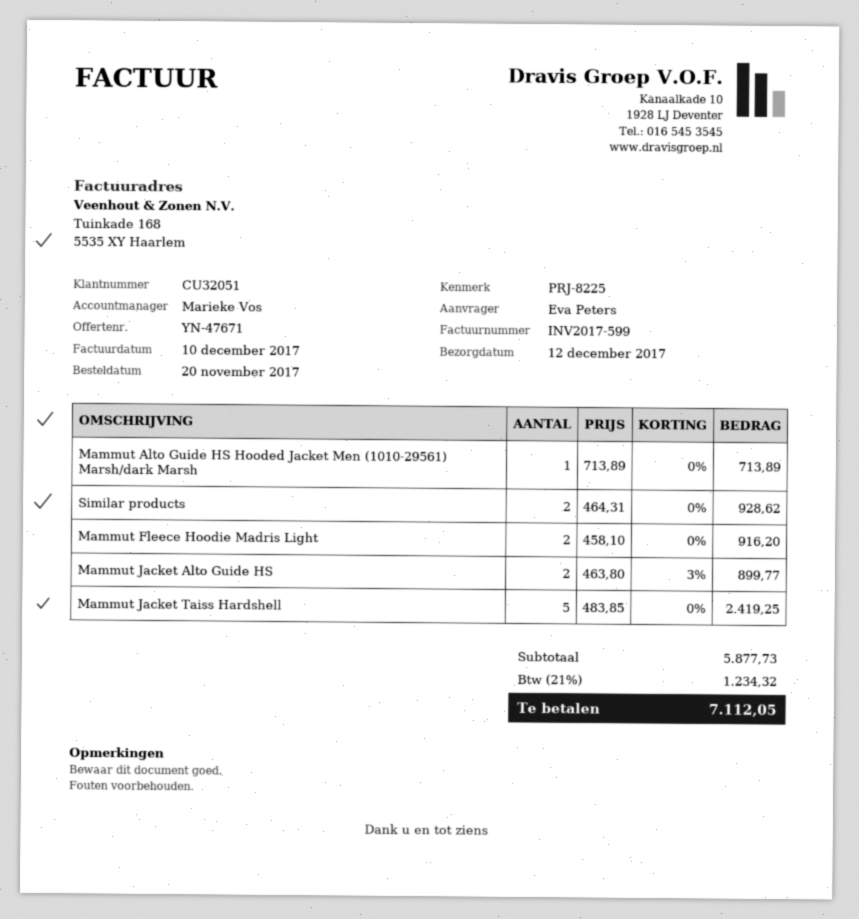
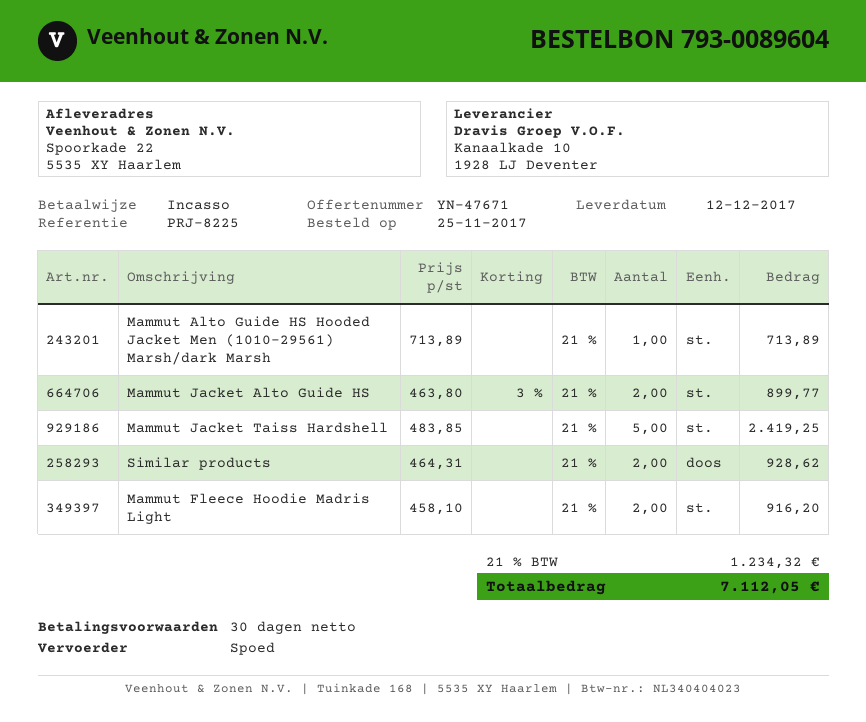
order date: 2017-11-20 -> 2017-11-25

